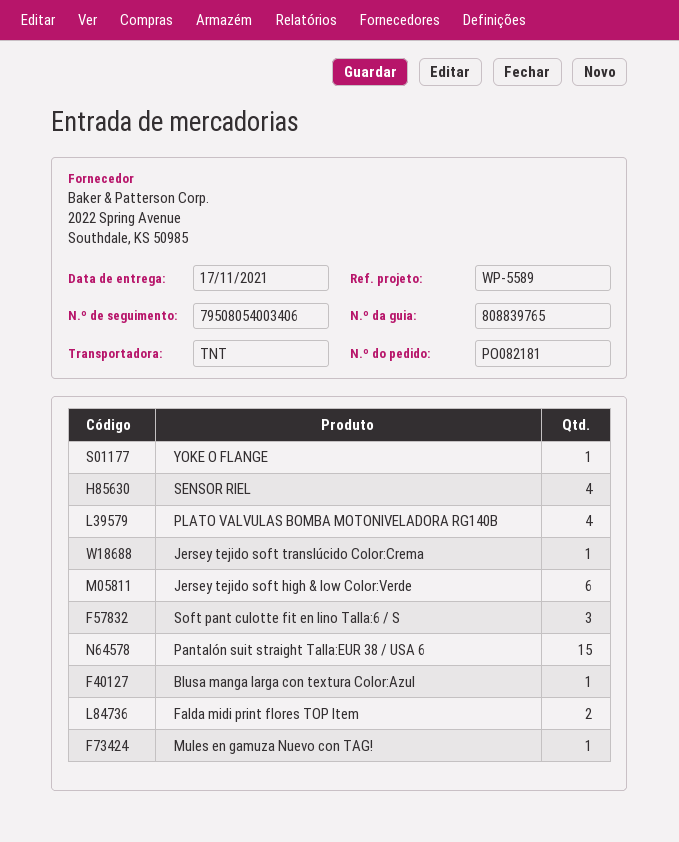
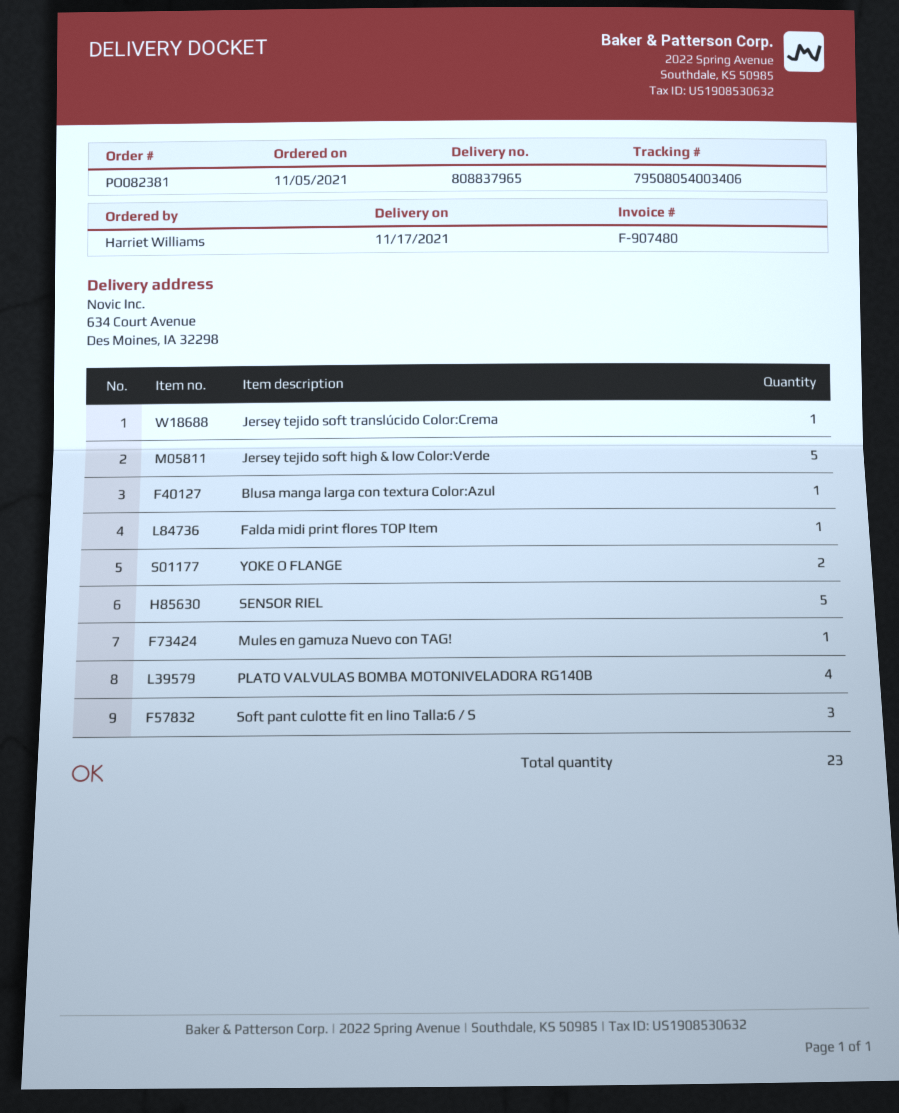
order number: PO082181 -> PO082381
delivery note number: 808839765 -> 808837965
YOKE O FLANGE: 1 -> 2
SENSOR RIEL: 4 -> 5
Jersey tejido soft high & low Color:Verde: 6 -> 5
Pantalón suit straight Talla:EUR 38 / USA 6: 15 -> none
Falda midi print flores TOP Item: 2 -> 1

